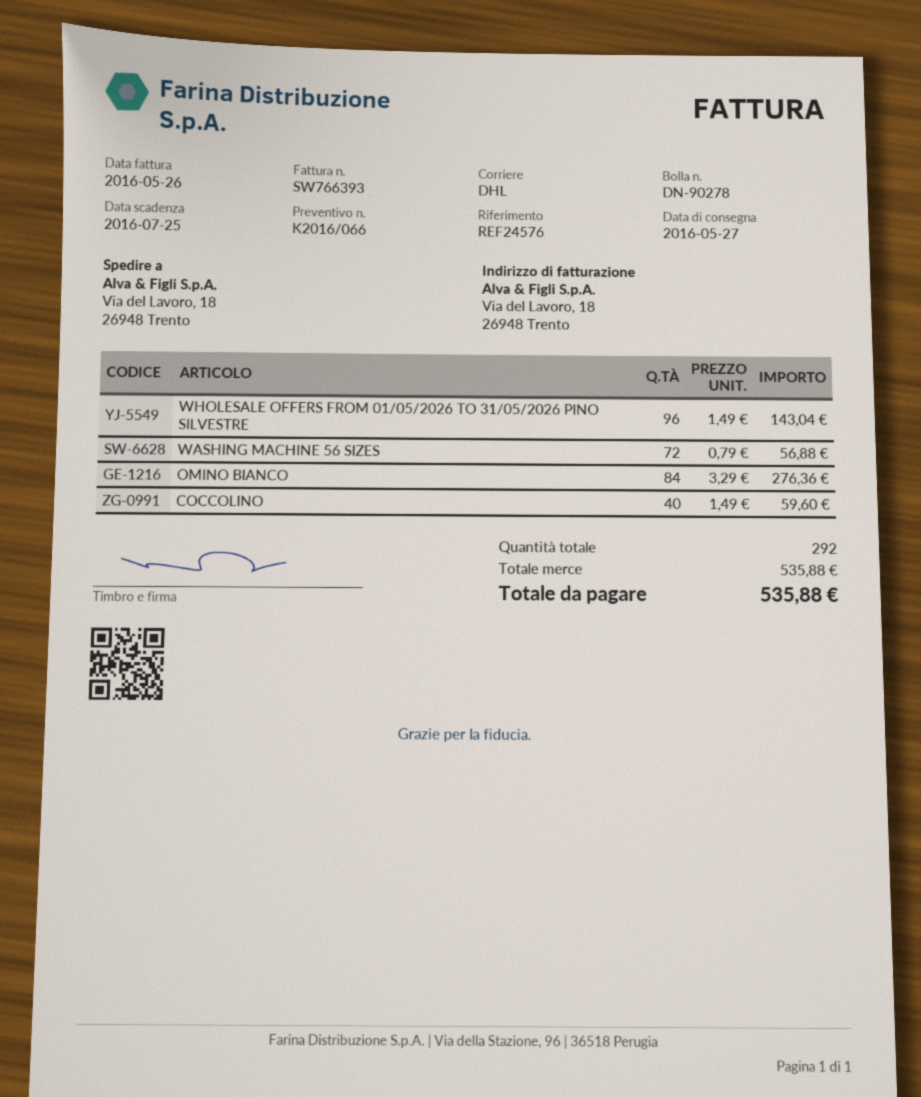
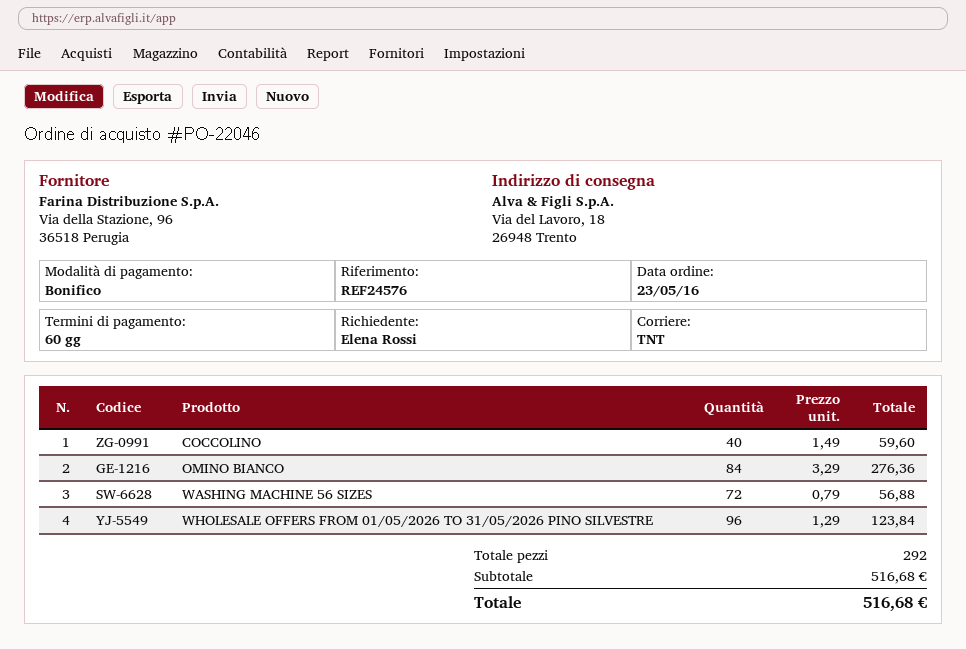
shipping method: DHL -> TNT
WHOLESALE OFFERS FROM 01/05/2026 TO 31/05/2026 PINO SILVESTRE: 96 x 1.49 = 143.04 -> 96 x 1.29 = 123.84
subtotal: 535.88 -> 516.68
total: 535.88 -> 516.68

